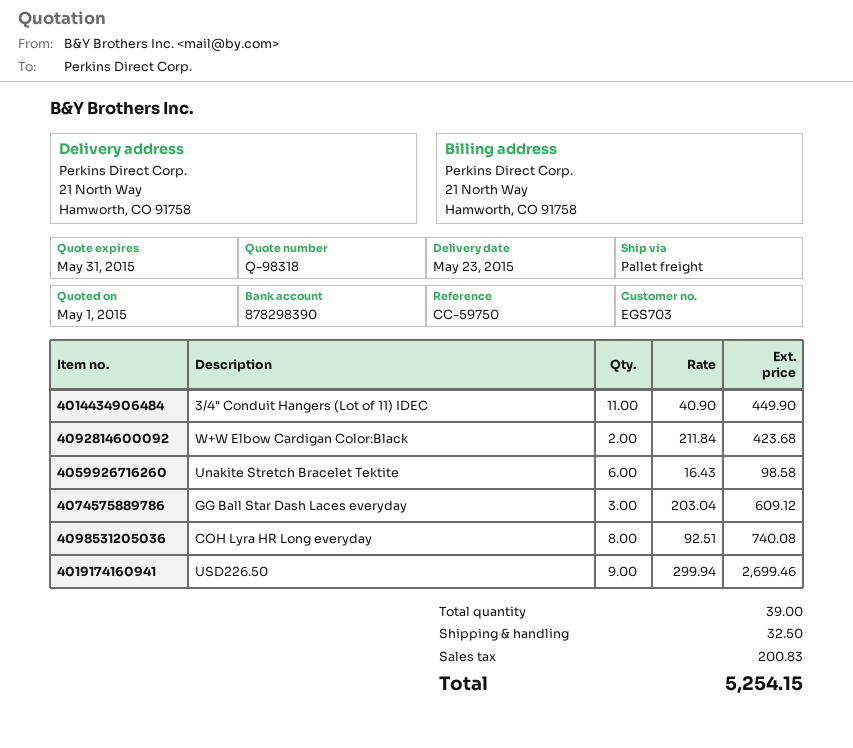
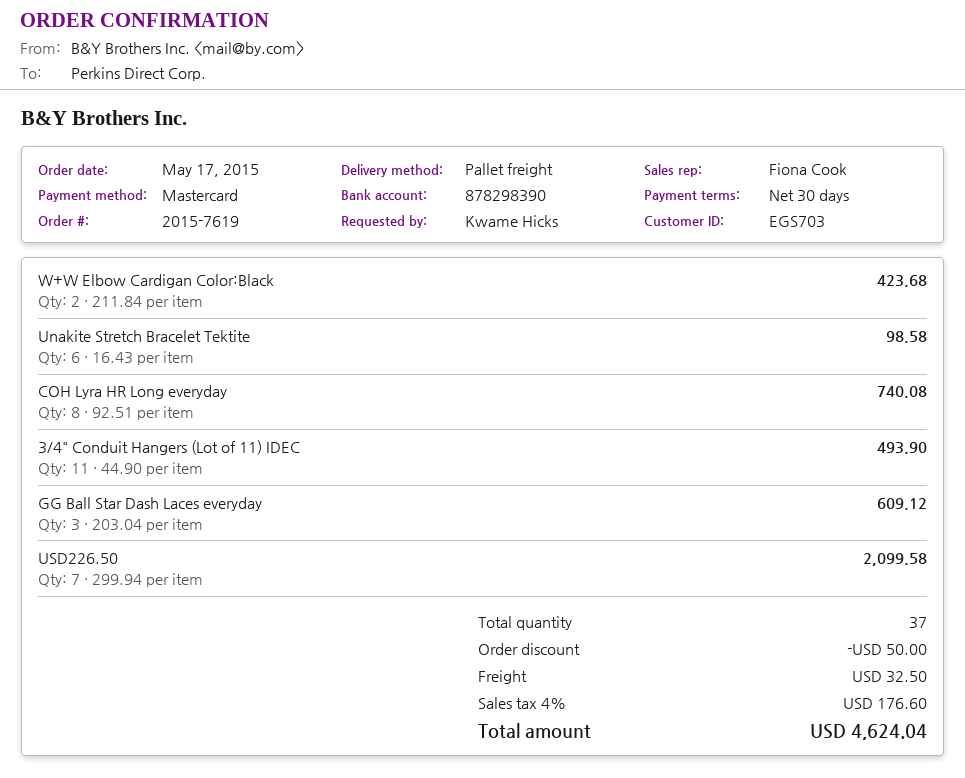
3/4" Conduit Hangers (Lot of 11) IDEC: 11 x 40.90 = 449.90 -> 11 x 44.90 = 493.90
USD226.50: 9 x 299.94 = 2699.46 -> 7 x 299.94 = 2099.58
total quantity: 39 -> 37
discount: none -> 50.00
tax: 200.83 -> 176.60
total: 5254.15 -> 4624.04

